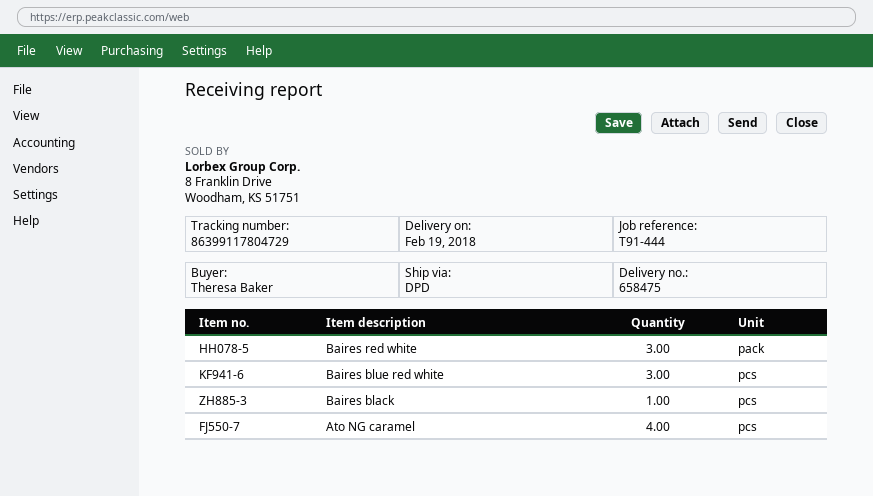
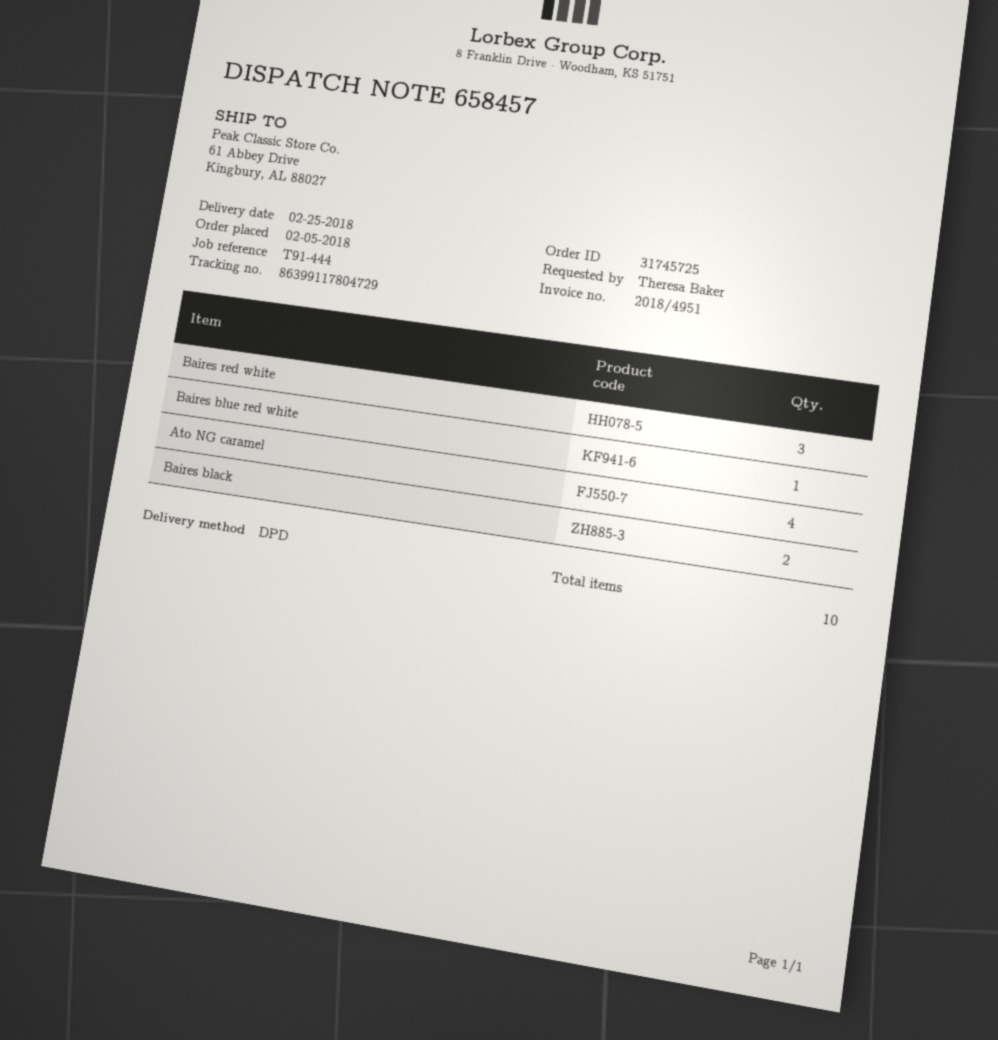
delivery note number: 658475 -> 658457
delivery date: 2018-02-19 -> 2018-02-25
Baires blue red white: 3 -> 1
Baires black: 1 -> 2

